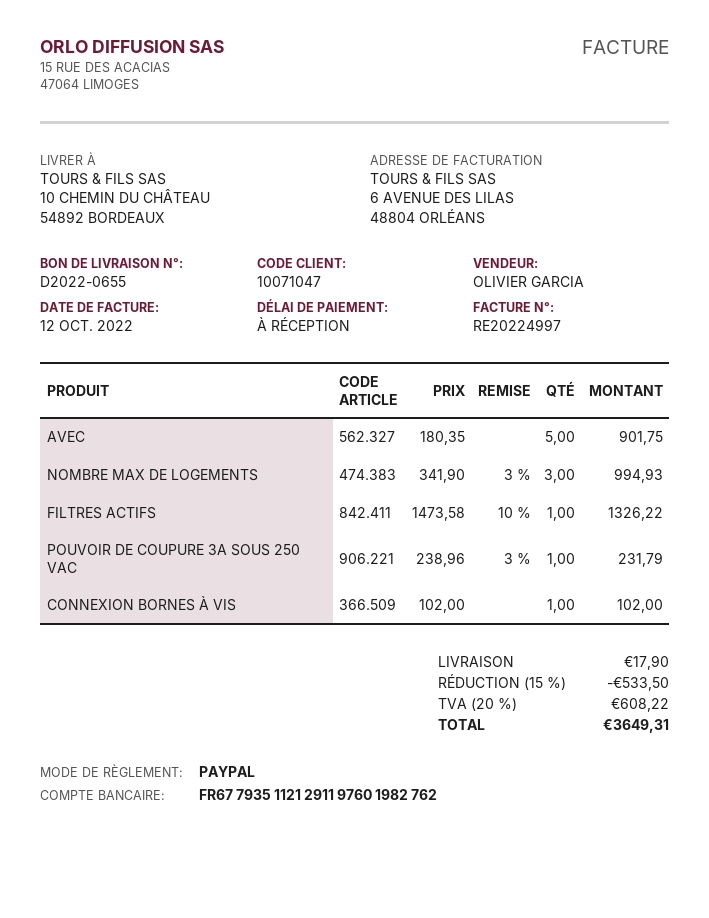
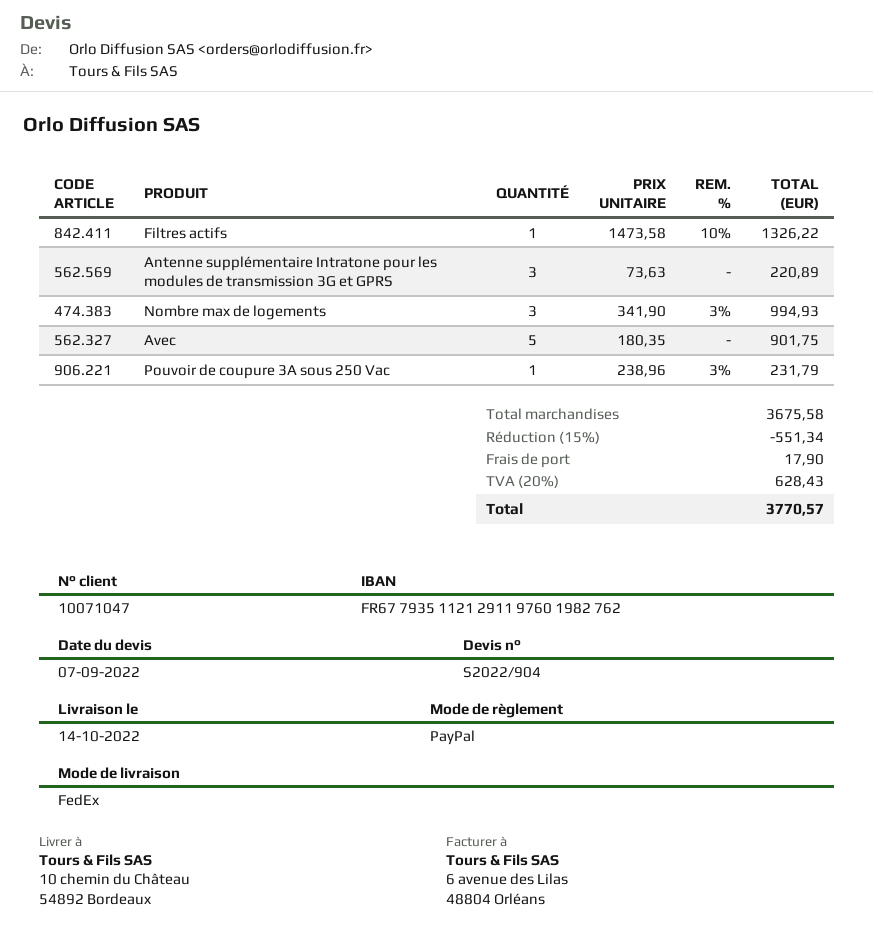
CONNEXION BORNES À VIS: 1 x 102.00 = 102.00 -> none
Antenne supplémentaire Intratone pour les modules de transmission 3G et GPRS: none -> 3 x 73.63 = 220.89
discount: 15% = 533.50 -> 15% = 551.34
tax: 20% = 608.22 -> 20% = 628.43
total: 3649.31 -> 3770.57

